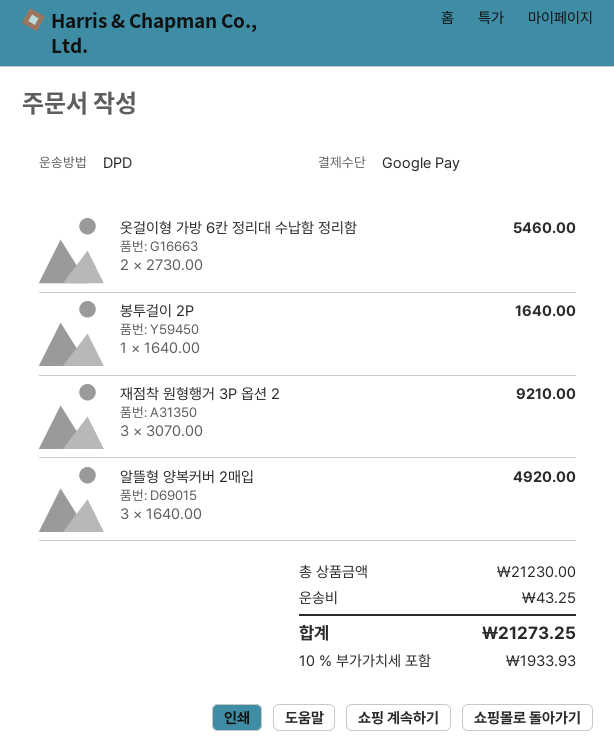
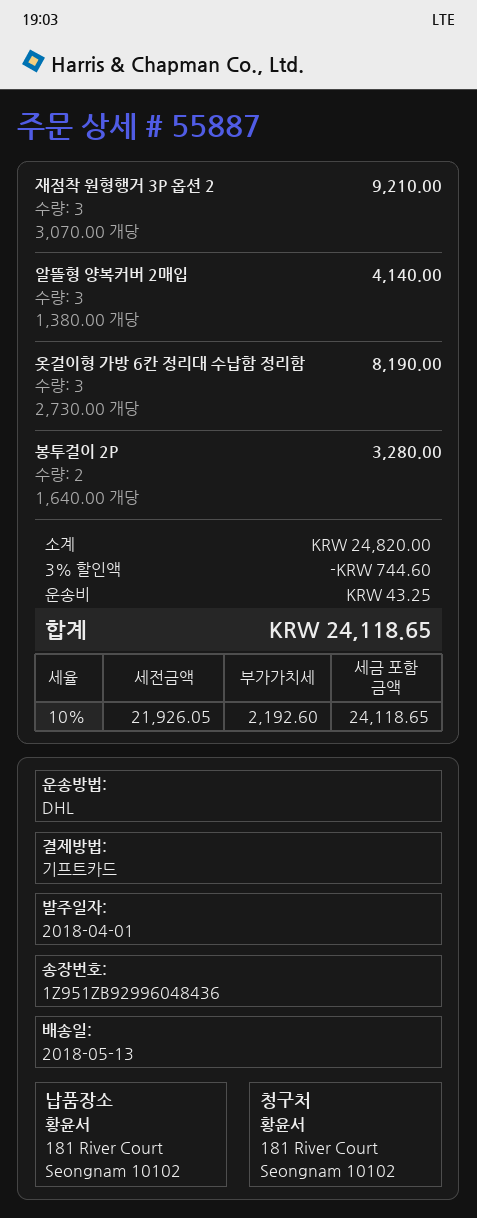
payment method: Google Pay -> gift card
shipping method: DPD -> DHL
옷걸이형 가방 6칸 정리대 수납함 정리함: 2 x 2730.00 = 5460.00 -> 3 x 2730.00 = 8190.00
봉투걸이 2P: 1 x 1640.00 = 1640.00 -> 2 x 1640.00 = 3280.00
알뜰형 양복커버 2매입: 3 x 1640.00 = 4920.00 -> 3 x 1380.00 = 4140.00
subtotal: 21230.00 -> 24820.00
discount: none -> 3% = 744.60
tax: 10% = 1933.93 -> 10% = 2192.60
total: 21273.25 -> 24118.65

